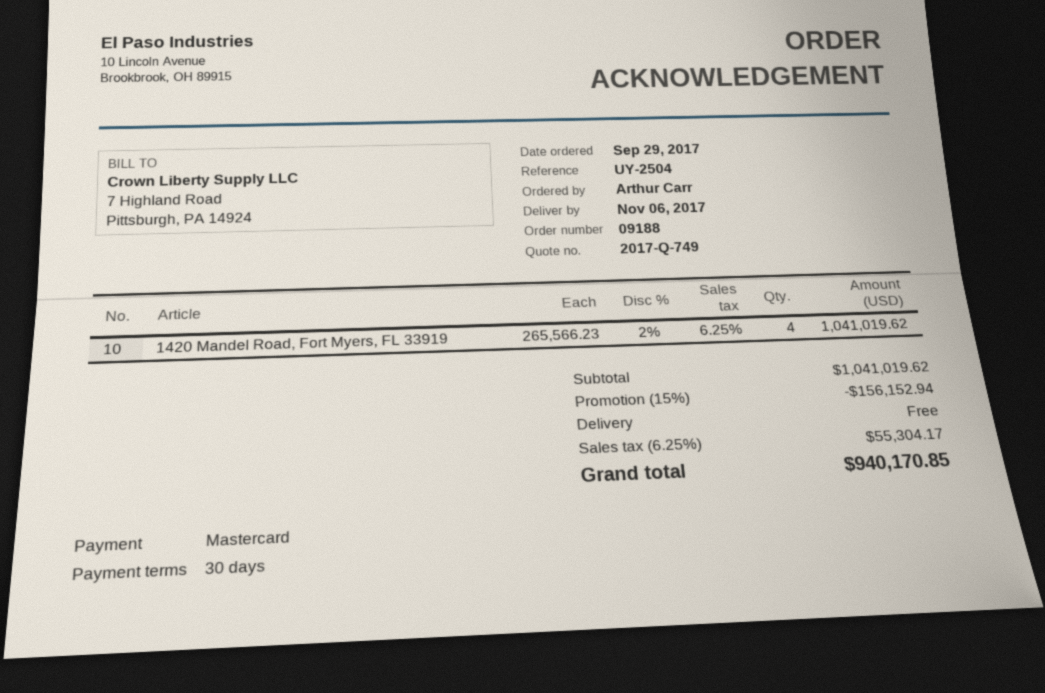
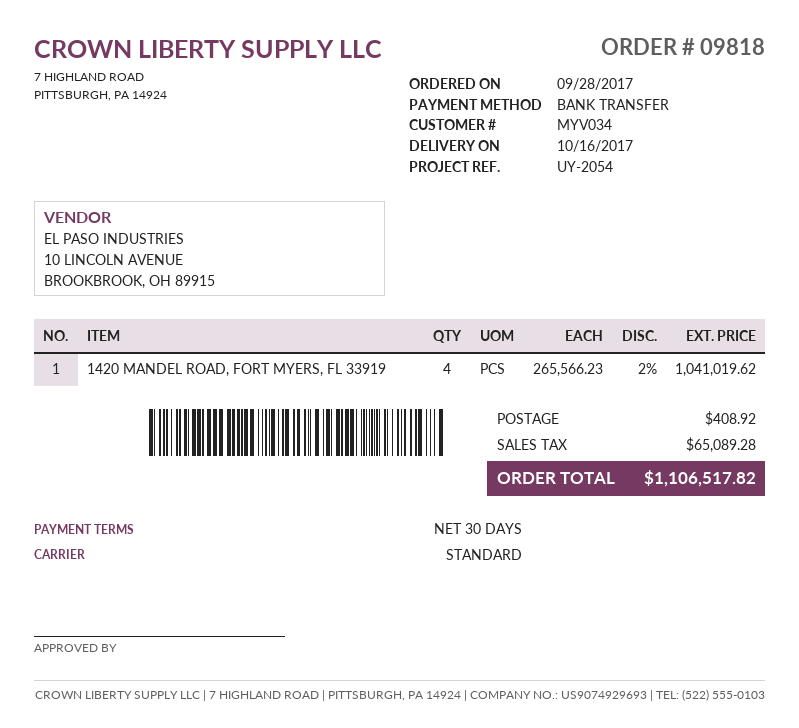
order number: 09188 -> 09818
order date: 2017-09-29 -> 2017-09-28
delivery date: 2017-11-06 -> 2017-10-16
reference: UY-2504 -> UY-2054
payment method: Mastercard -> bank transfer
discount: 15% = 156152.94 -> none
shipping: 0.00 -> 408.92
tax: 55304.17 -> 65089.28
total: 940170.85 -> 1106517.82

